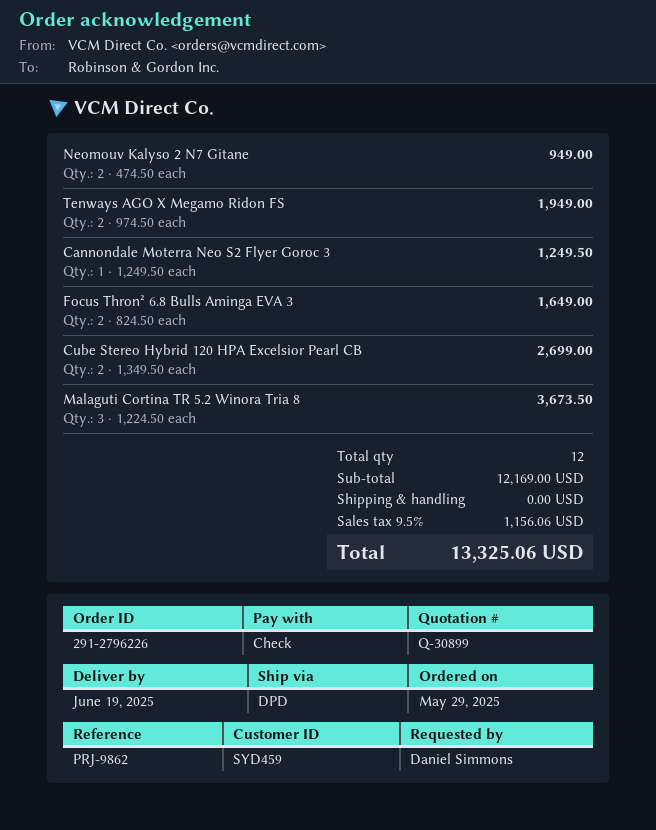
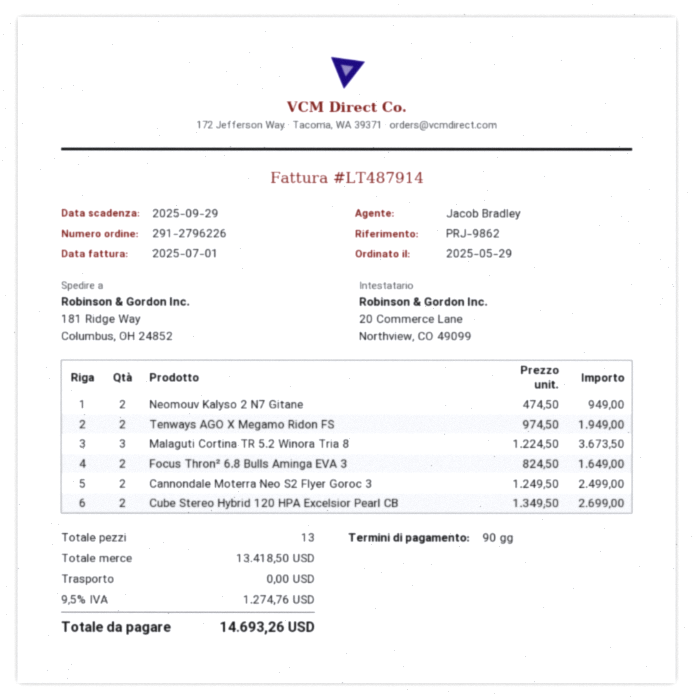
Cannondale Moterra Neo S2 Flyer Goroc 3: 1 x 1249.50 = 1249.50 -> 2 x 1249.50 = 2499.00
total quantity: 12 -> 13
subtotal: 12169.00 -> 13418.50
tax: 9.5% = 1156.06 -> 9.5% = 1274.76
total: 13325.06 -> 14693.26

